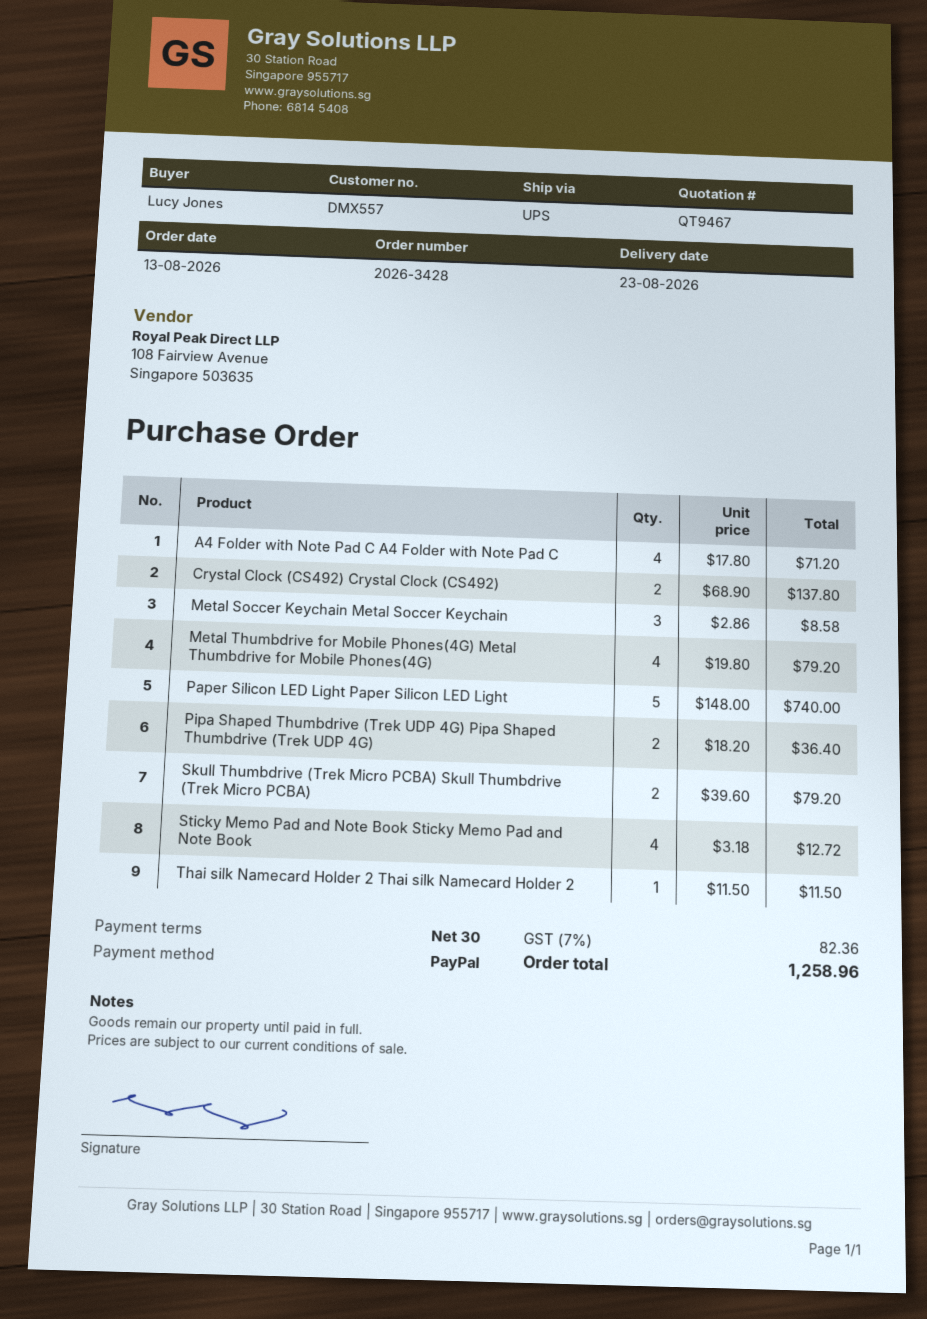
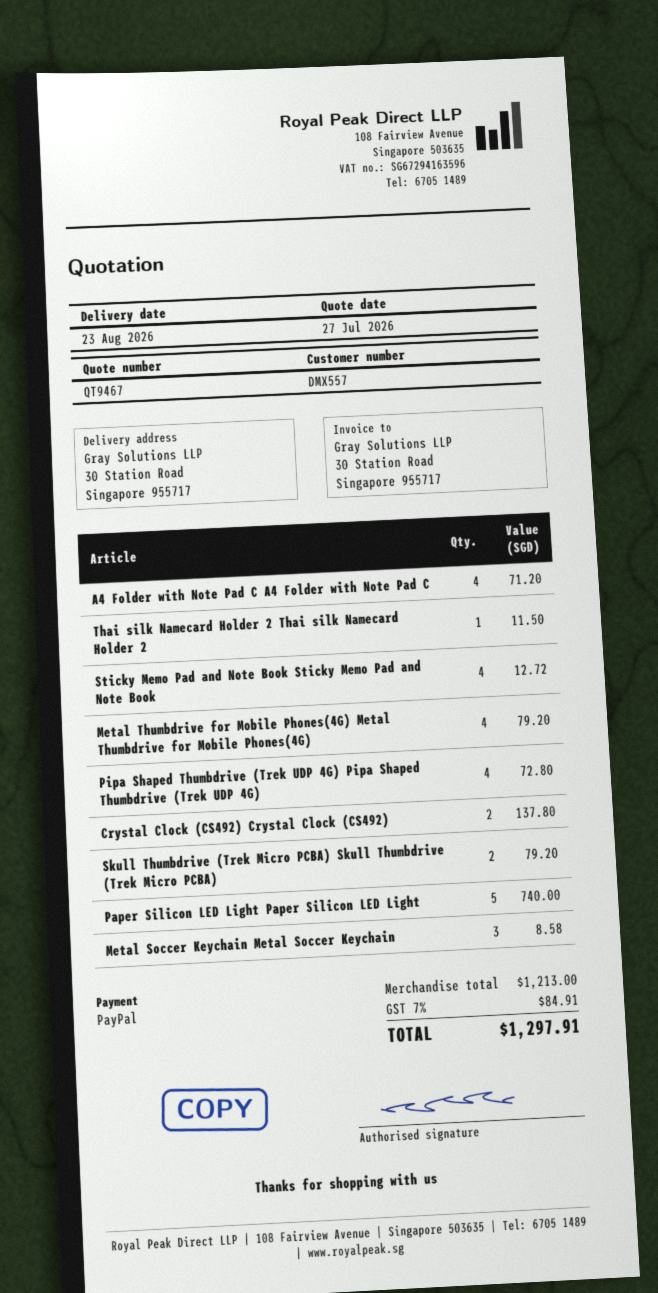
Pipa Shaped Thumbdrive (Trek UDP 4G) Pipa Shaped Thumbdrive (Trek UDP 4G): 2 for 36.40 -> 4 for 72.80
tax: 7% = 82.36 -> 7% = 84.91
total: 1258.96 -> 1297.91

